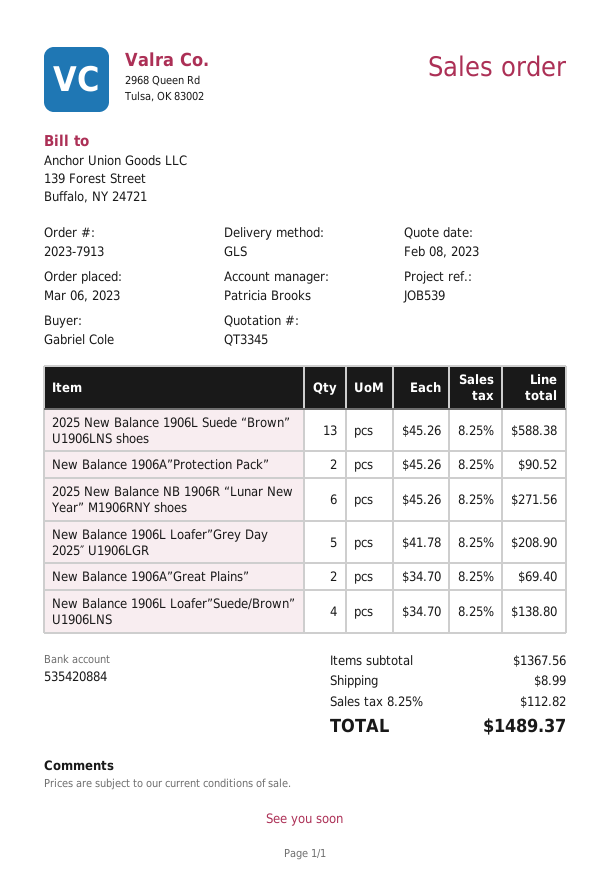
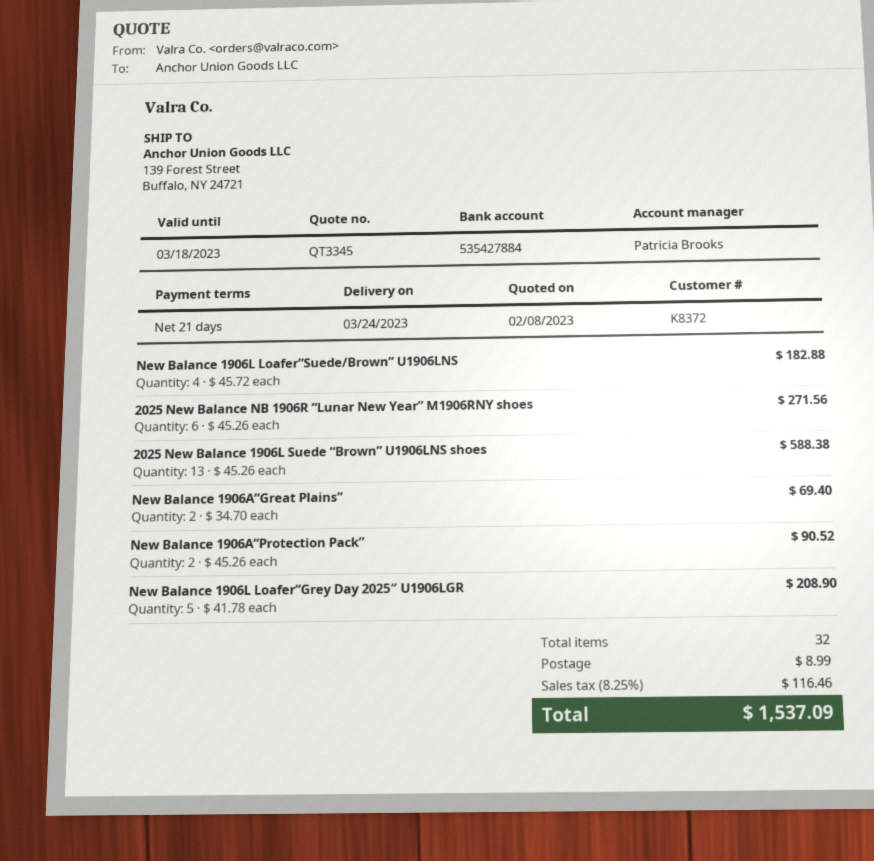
bank account: 535420884 -> 535427884
New Balance 1906L Loafer”Suede/Brown” U1906LNS: 4 x 34.70 = 138.80 -> 4 x 45.72 = 182.88
tax: 8.25% = 112.82 -> 8.25% = 116.46
total: 1489.37 -> 1537.09

